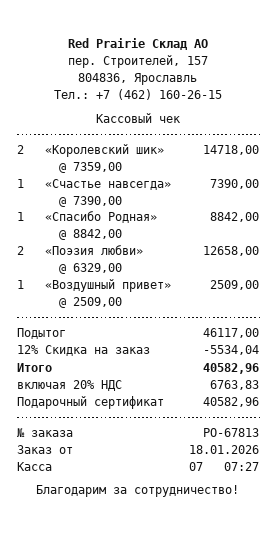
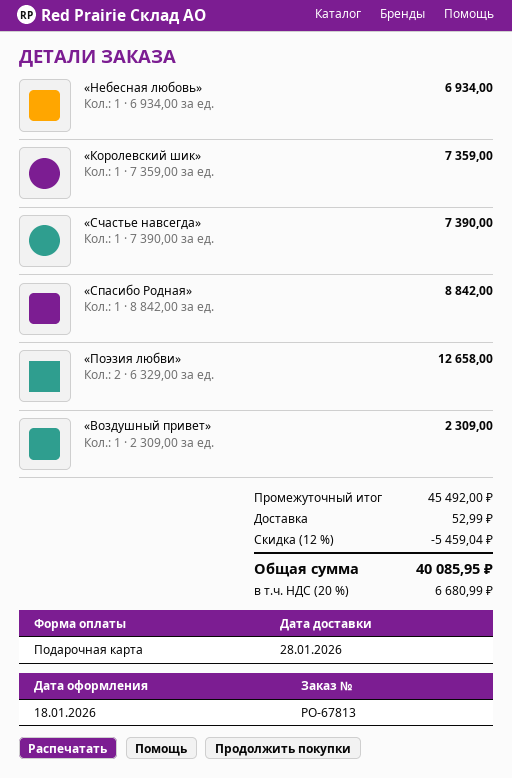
«Королевский шик»: 2 x 7359.00 = 14718.00 -> 1 x 7359.00 = 7359.00
«Воздушный привет»: 1 x 2509.00 = 2509.00 -> 1 x 2309.00 = 2309.00
«Небесная любовь»: none -> 1 x 6934.00 = 6934.00
subtotal: 46117.00 -> 45492.00
discount: 12% = 5534.04 -> 12% = 5459.04
shipping: none -> 52.99
tax: 20% = 6763.83 -> 20% = 6680.99
total: 40582.96 -> 40085.95

